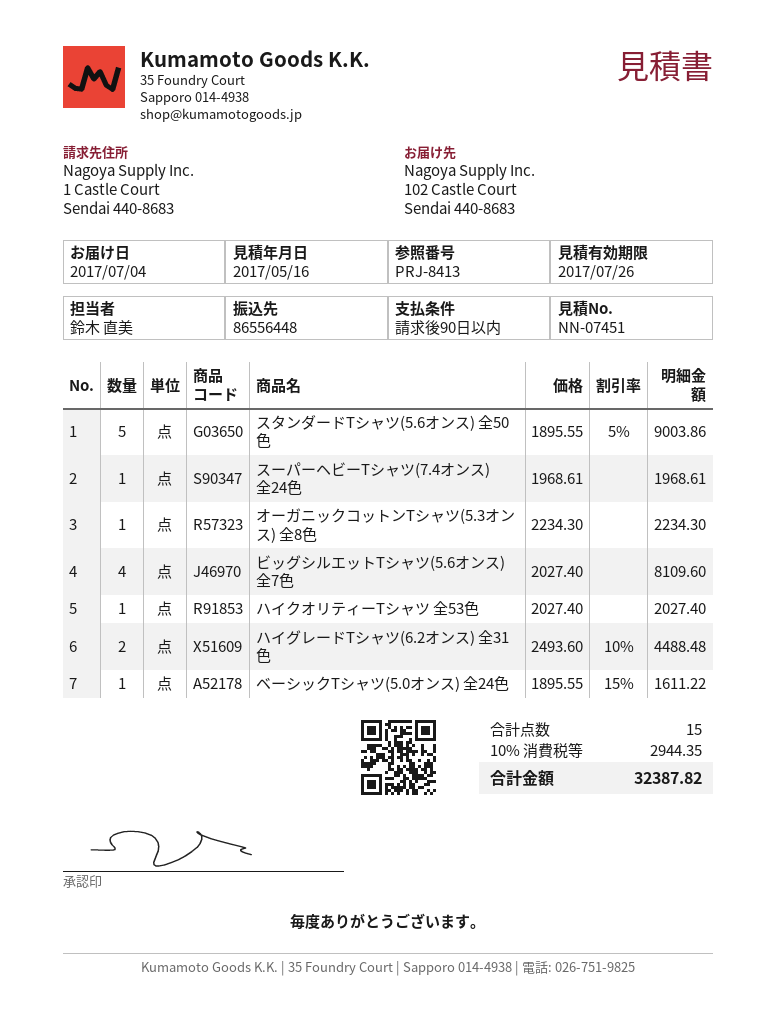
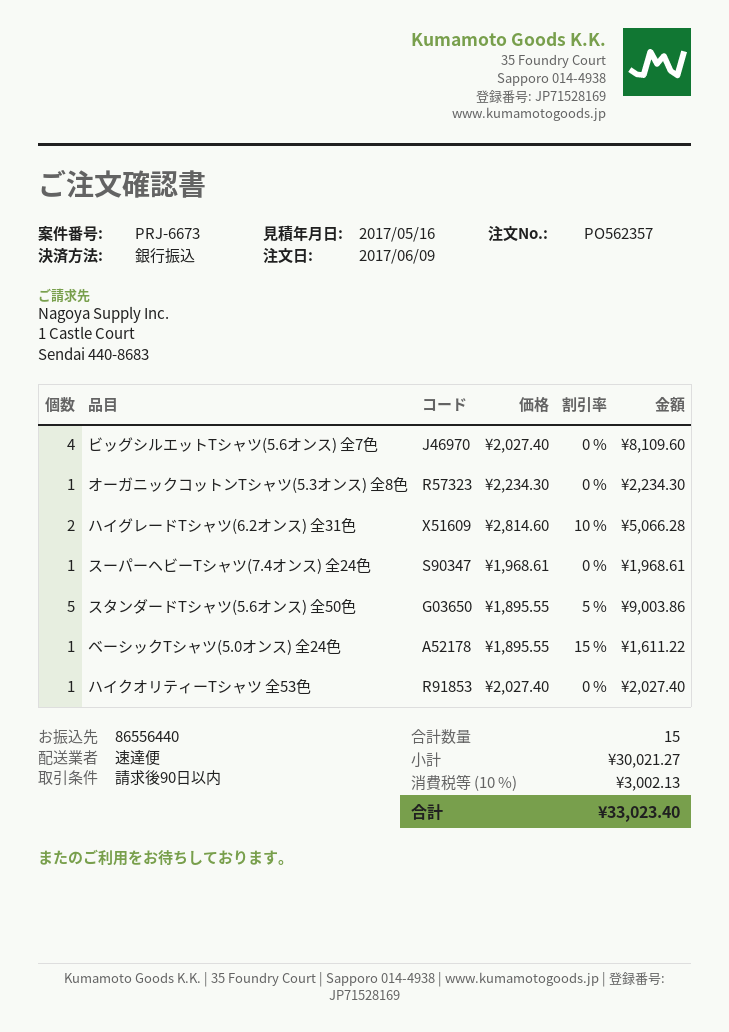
reference: PRJ-8413 -> PRJ-6673
bank account: 86556448 -> 86556440
ハイグレードTシャツ(6.2オンス) 全31色: 2 x 2493.60 - 10% = 4488.48 -> 2 x 2814.60 - 10% = 5066.28
tax: 10% = 2944.35 -> 10% = 3002.13
total: 32387.82 -> 33023.40

